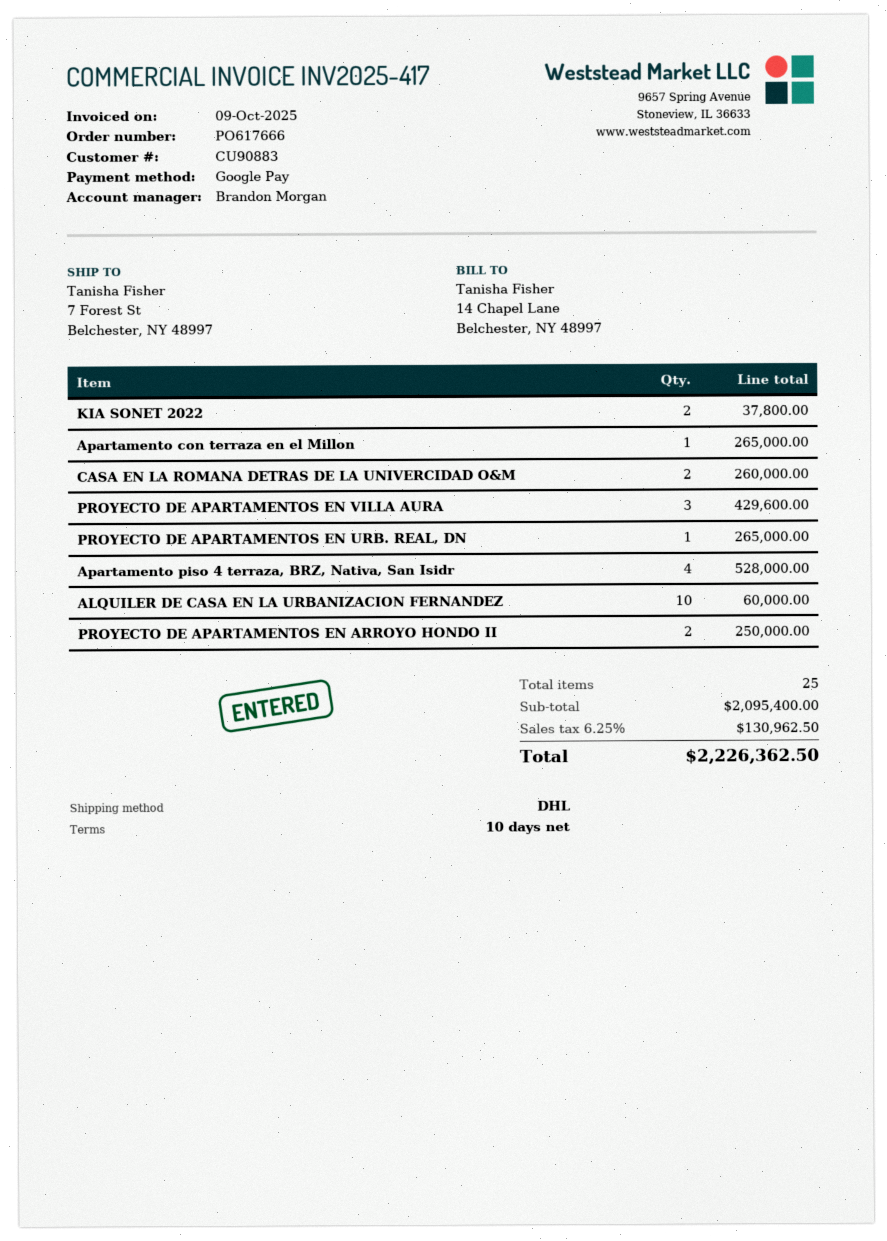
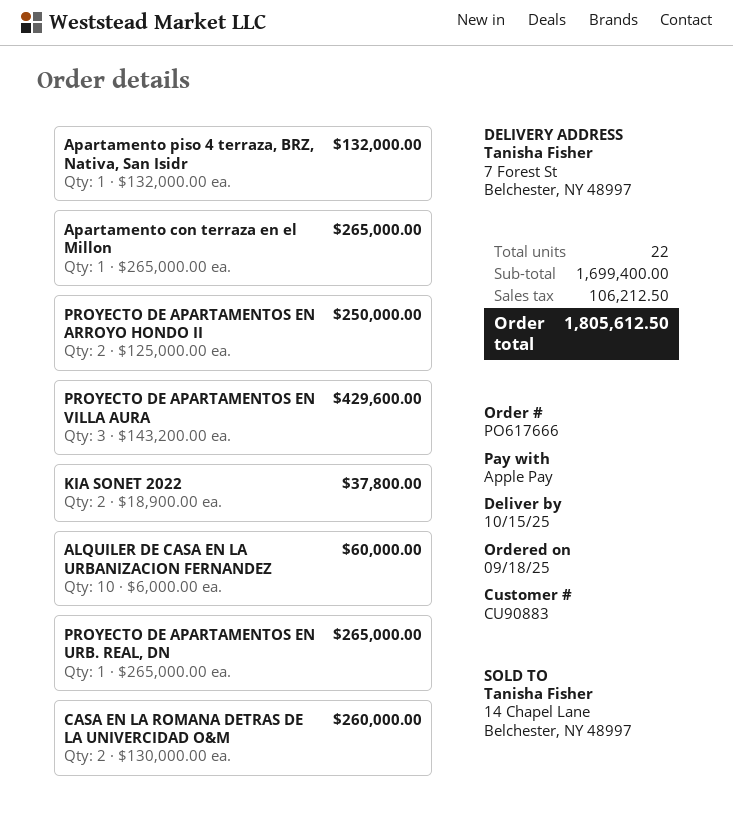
payment method: Google Pay -> Apple Pay
Apartamento piso 4 terraza, BRZ, Nativa, San Isidr: 4 for 528000.00 -> 1 for 132000.00
total quantity: 25 -> 22
subtotal: 2095400.00 -> 1699400.00
tax: 130962.50 -> 106212.50
total: 2226362.50 -> 1805612.50

